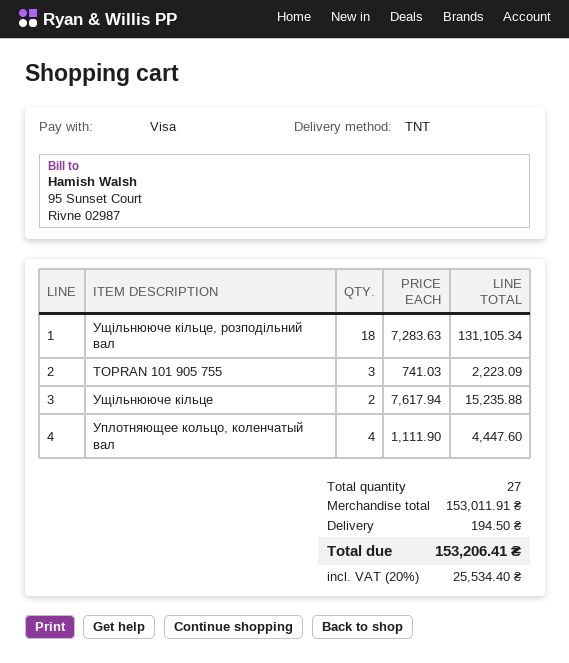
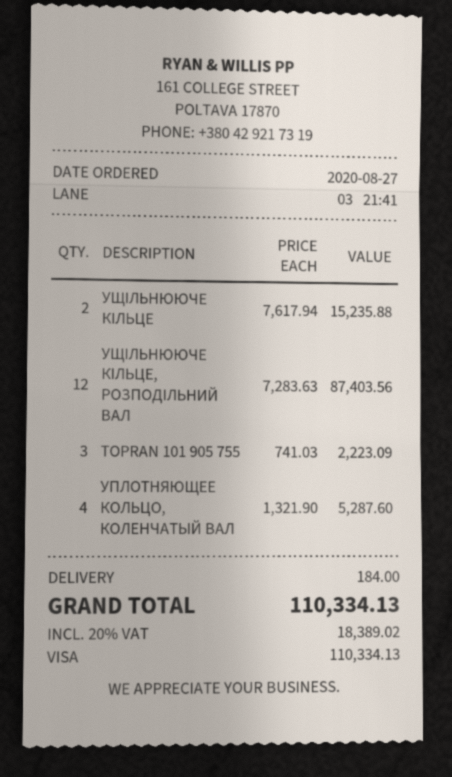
Ущільнююче кільце, розподільний вал: 18 x 7283.63 = 131105.34 -> 12 x 7283.63 = 87403.56
Уплотняющее кольцо, коленчатый вал: 4 x 1111.90 = 4447.60 -> 4 x 1321.90 = 5287.60
shipping: 194.50 -> 184.00
tax: 20% = 25534.40 -> 20% = 18389.02
total: 153206.41 -> 110334.13

